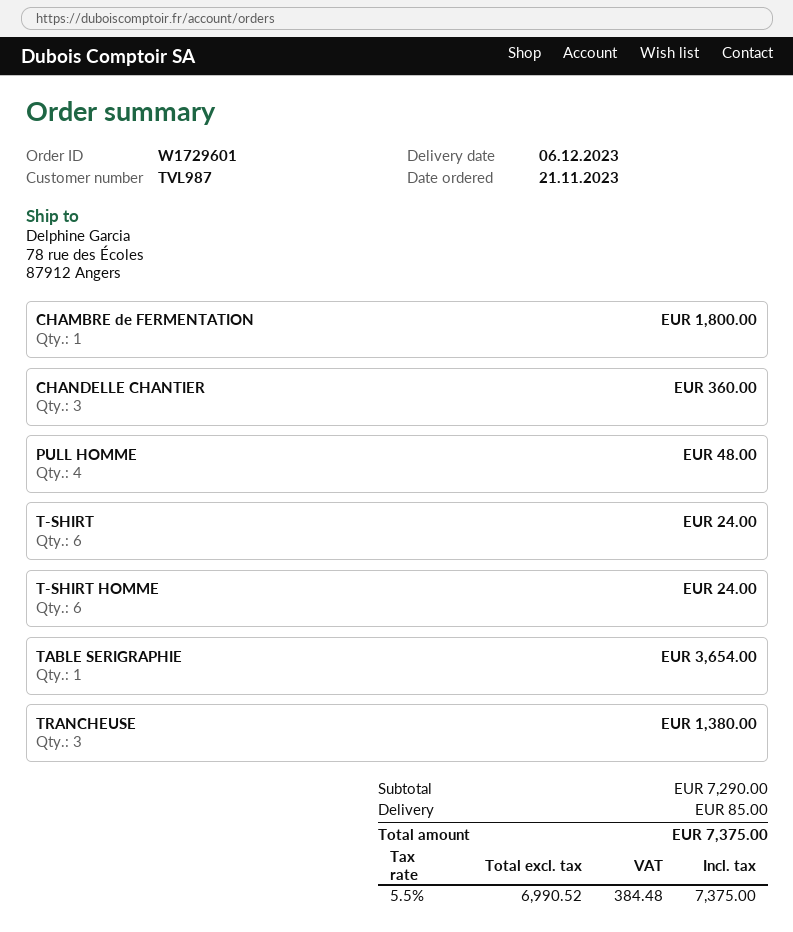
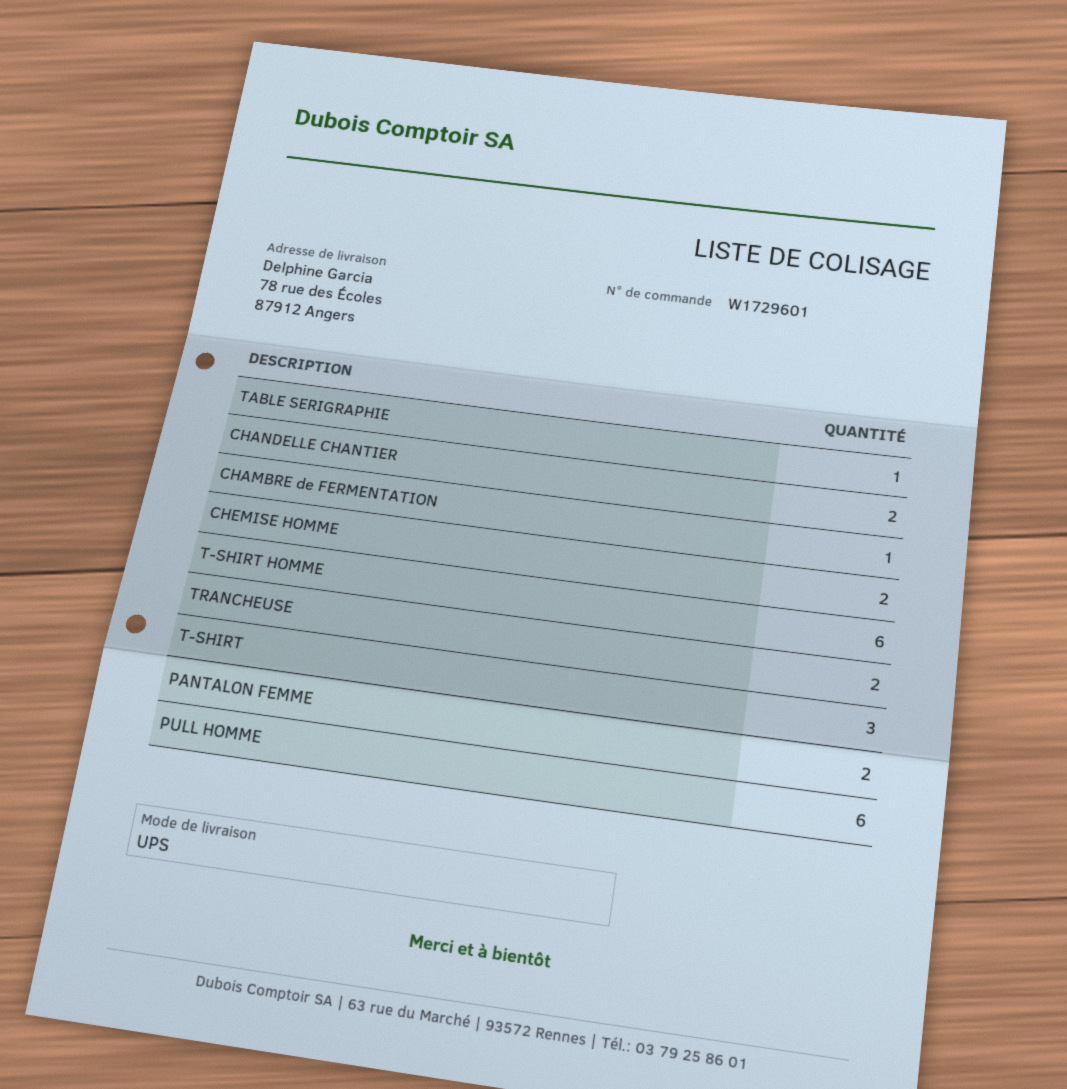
CHANDELLE CHANTIER: 3 -> 2
PULL HOMME: 4 -> 6
T-SHIRT: 6 -> 3
TRANCHEUSE: 3 -> 2
CHEMISE HOMME: none -> 2
PANTALON FEMME: none -> 2

